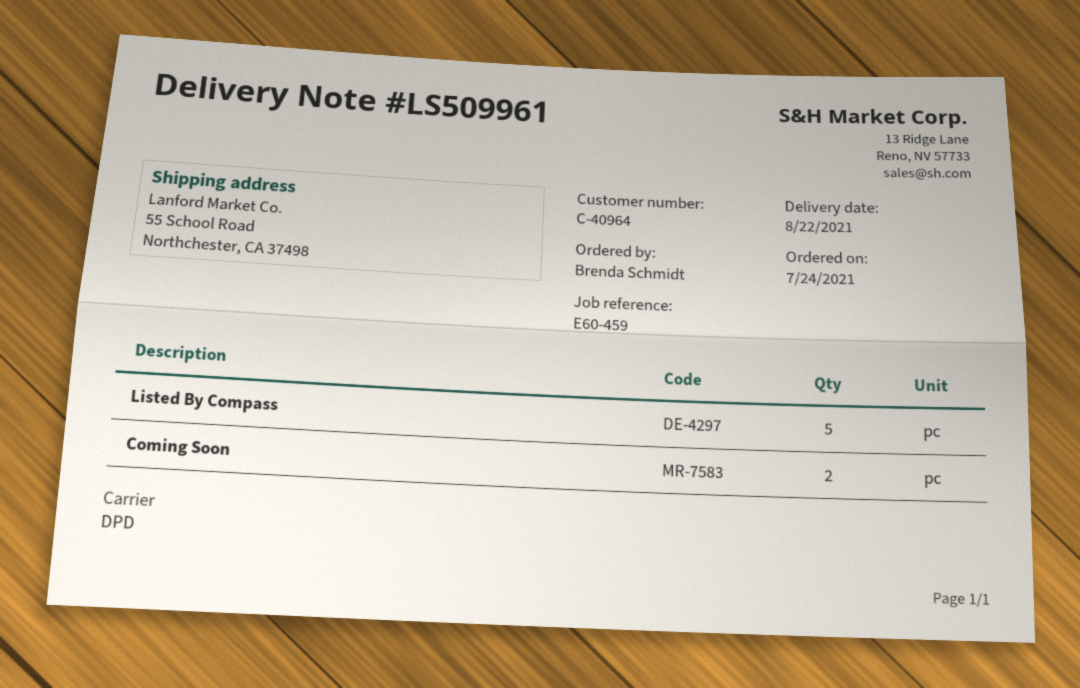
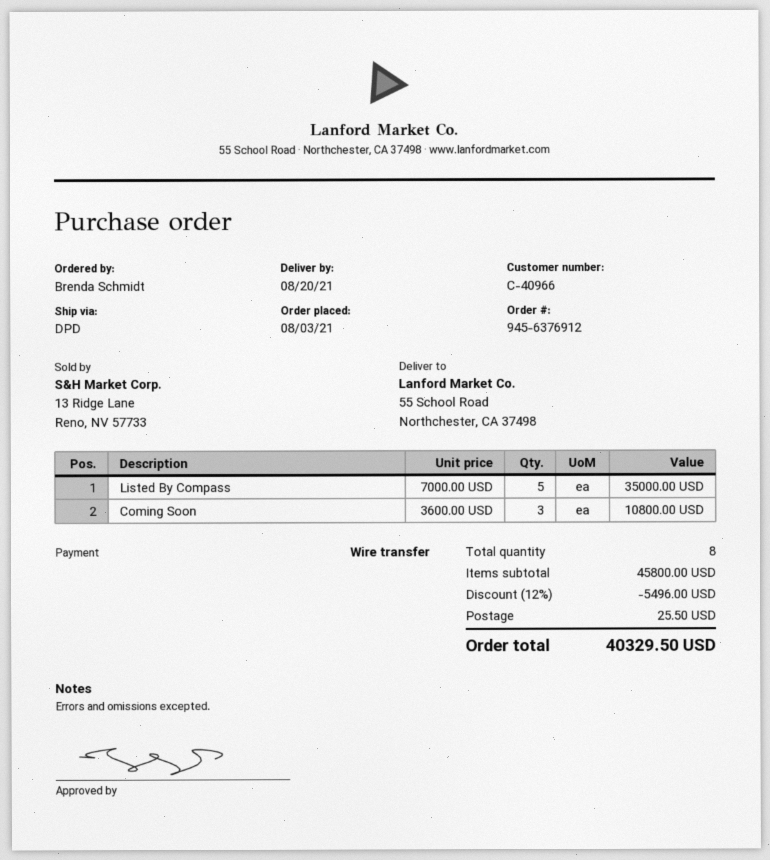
order date: 2021-07-24 -> 2021-08-03
delivery date: 2021-08-22 -> 2021-08-20
customer number: C-40964 -> C-40966
Coming Soon: 2 -> 3

